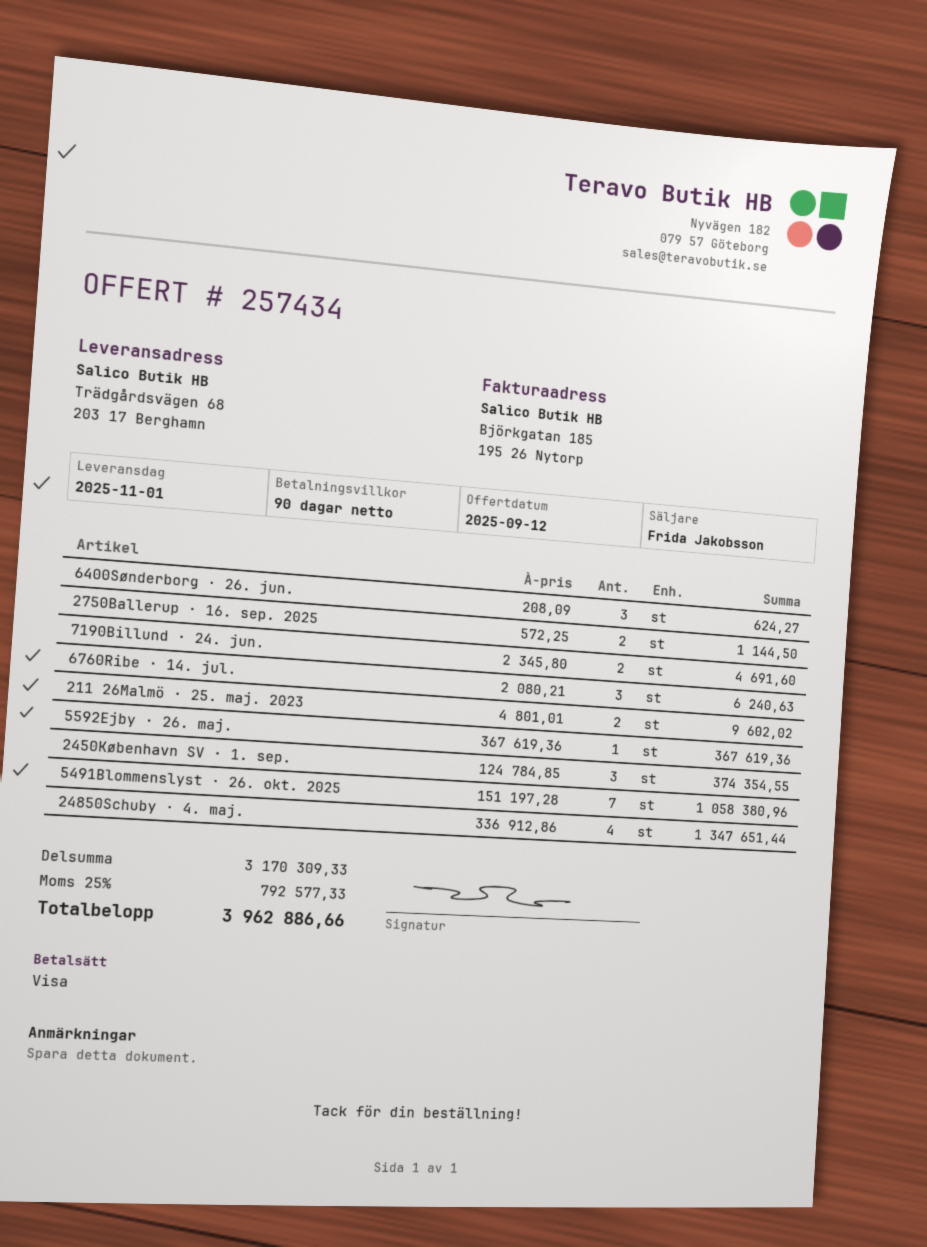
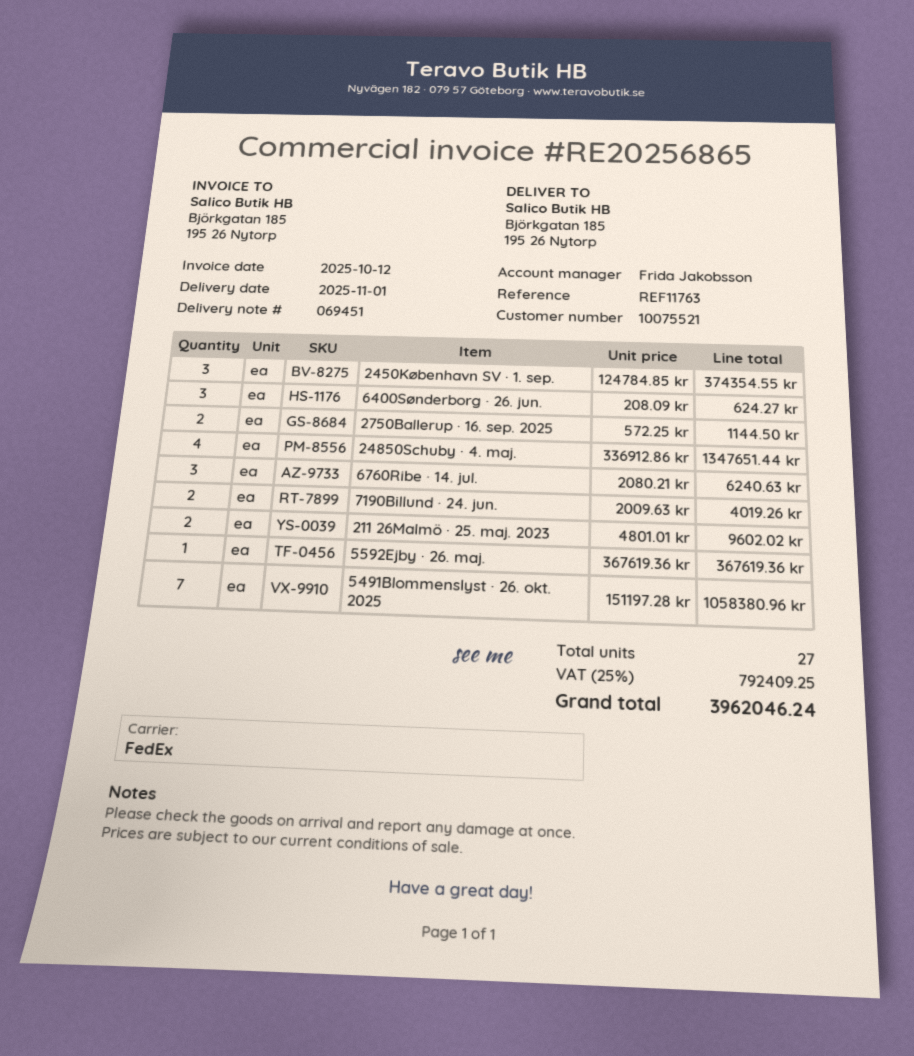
ship to: Trädgårdsvägen 68, 203 17 Berghamn -> Björkgatan 185, 195 26 Nytorp
7190Billund · 24. jun.: 2 x 2345.80 = 4691.60 -> 2 x 2009.63 = 4019.26
tax: 25% = 792577.33 -> 25% = 792409.25
total: 3962886.66 -> 3962046.24

